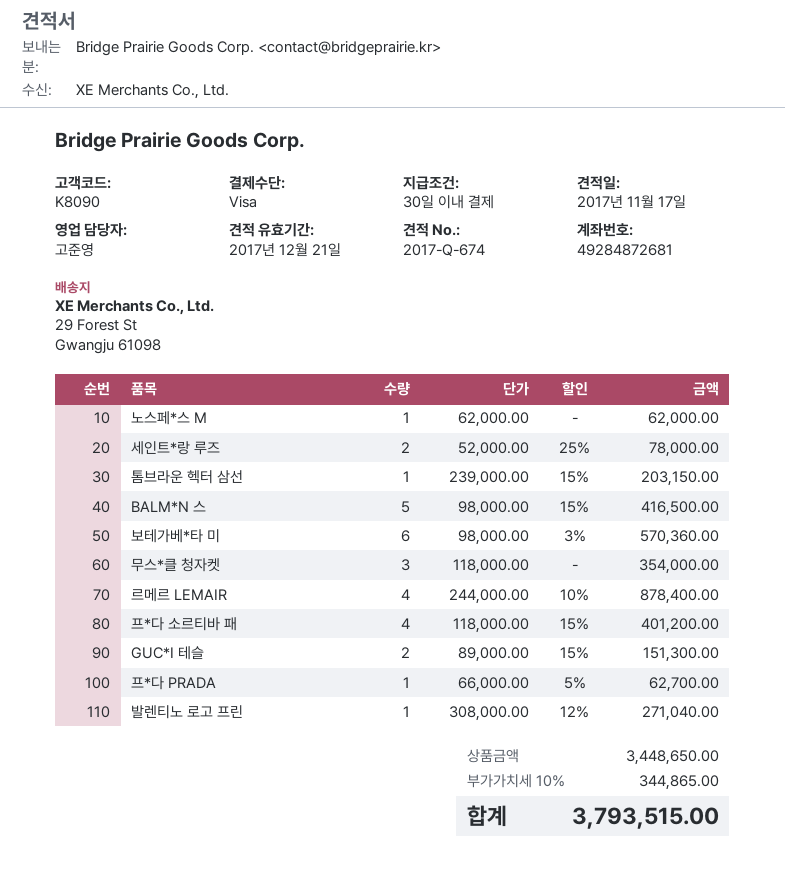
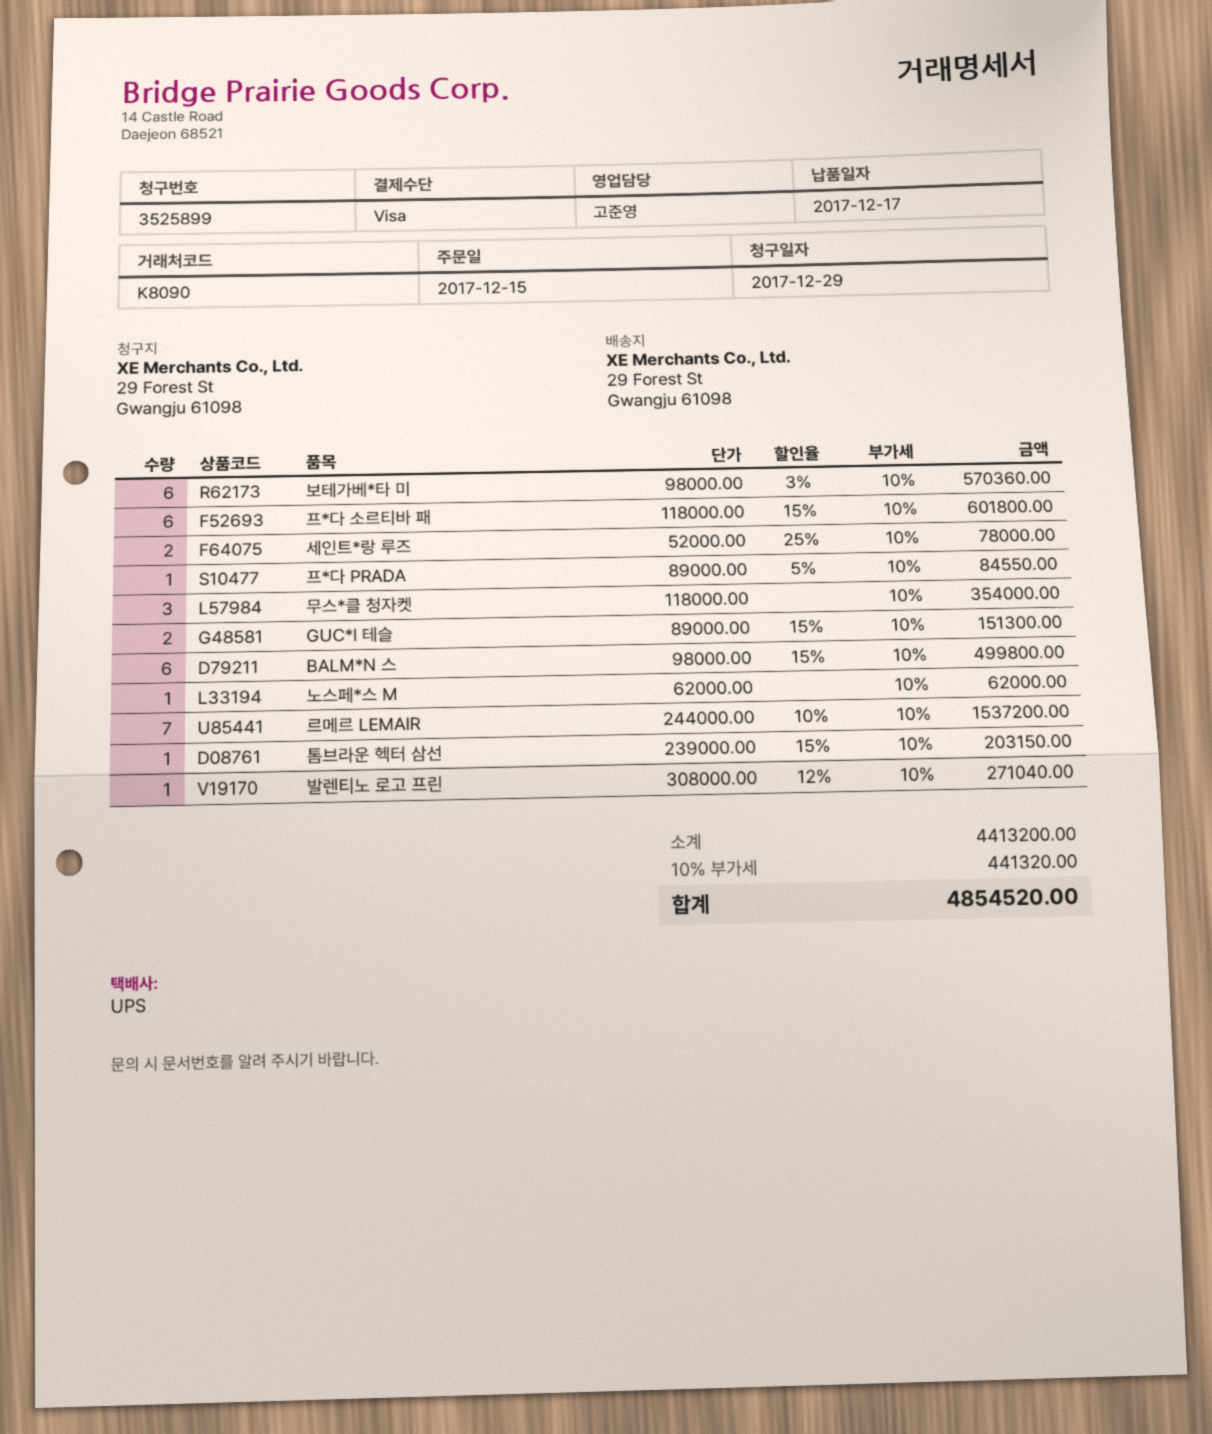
BALM*N 스: 5 x 98000.00 - 15% = 416500.00 -> 6 x 98000.00 - 15% = 499800.00
르메르 LEMAIR: 4 x 244000.00 - 10% = 878400.00 -> 7 x 244000.00 - 10% = 1537200.00
프*다 소르티바 패: 4 x 118000.00 - 15% = 401200.00 -> 6 x 118000.00 - 15% = 601800.00
프*다 PRADA: 1 x 66000.00 - 5% = 62700.00 -> 1 x 89000.00 - 5% = 84550.00
subtotal: 3448650.00 -> 4413200.00
tax: 10% = 344865.00 -> 10% = 441320.00
total: 3793515.00 -> 4854520.00

